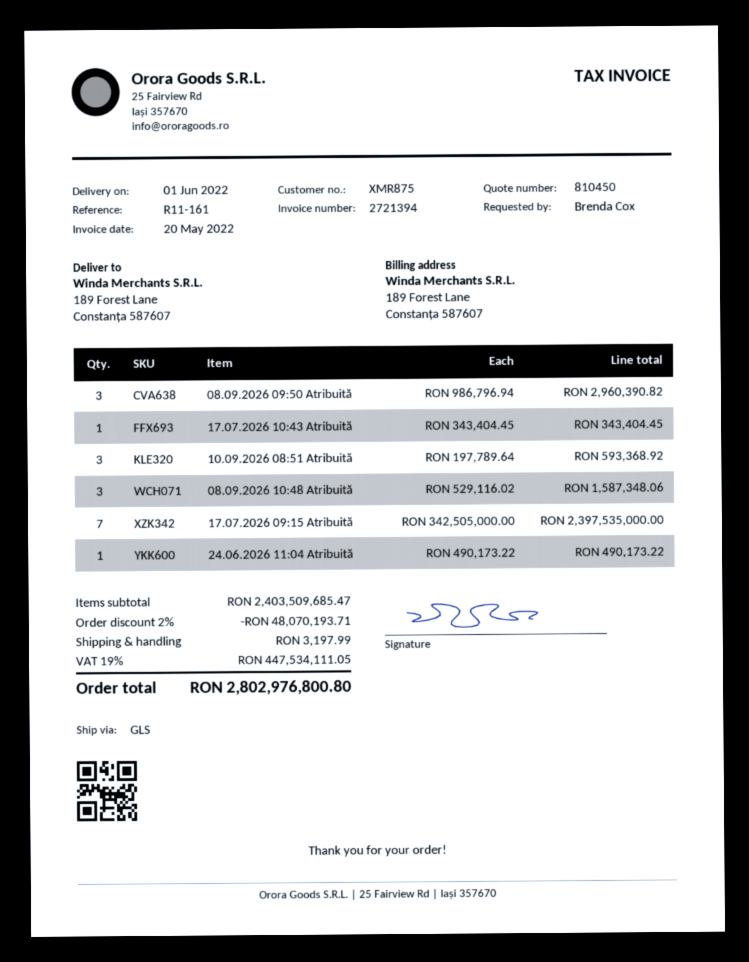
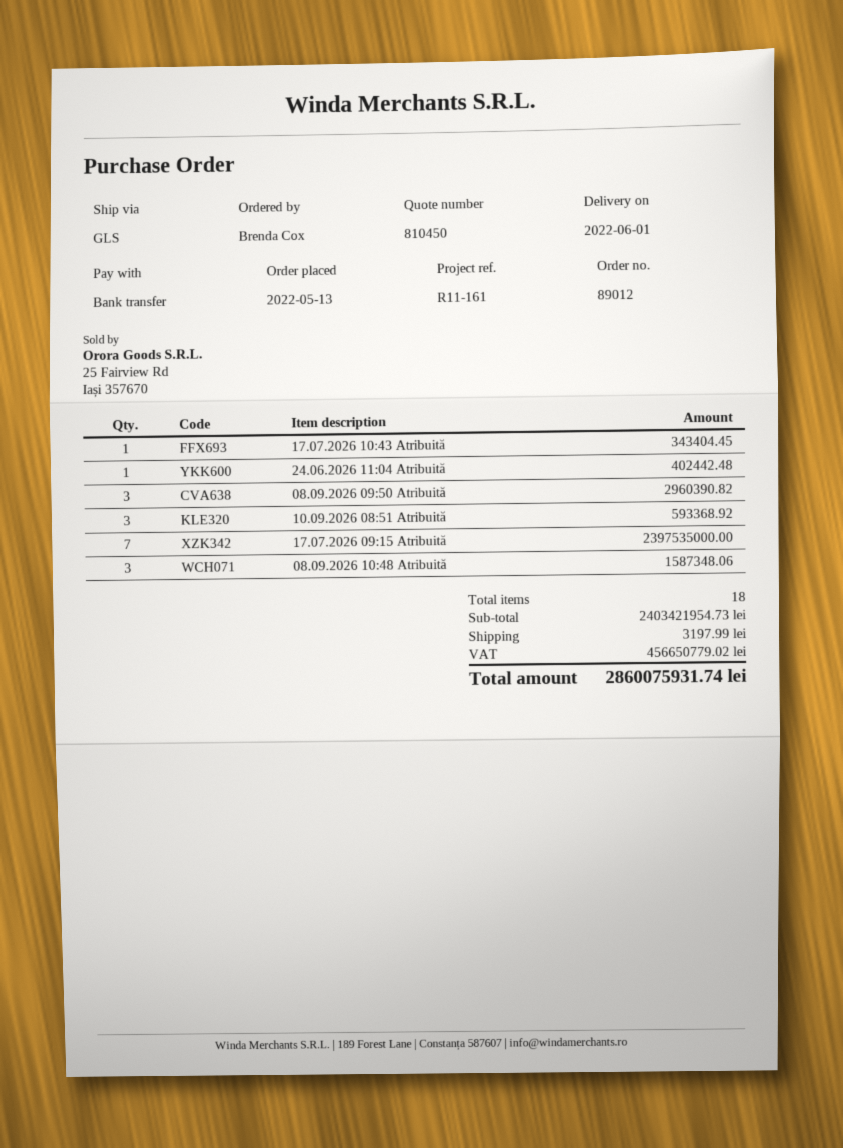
24.06.2026 11:04 Atribuită: 1 for 490173.22 -> 1 for 402442.48
subtotal: 2403509685.47 -> 2403421954.73
discount: 2% = 48070193.71 -> none
tax: 447534111.05 -> 456650779.02
total: 2802976800.80 -> 2860075931.74

